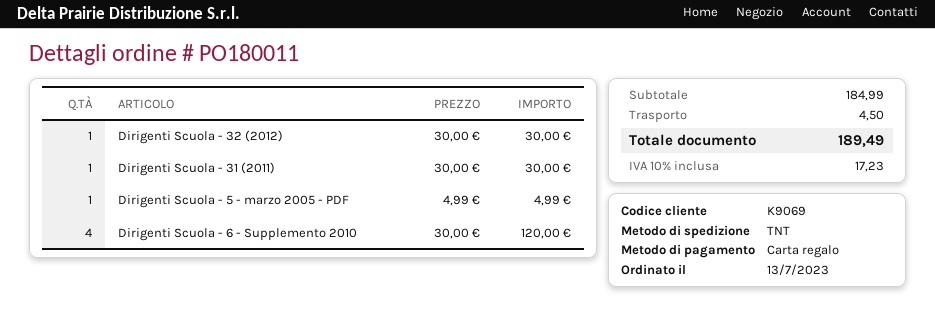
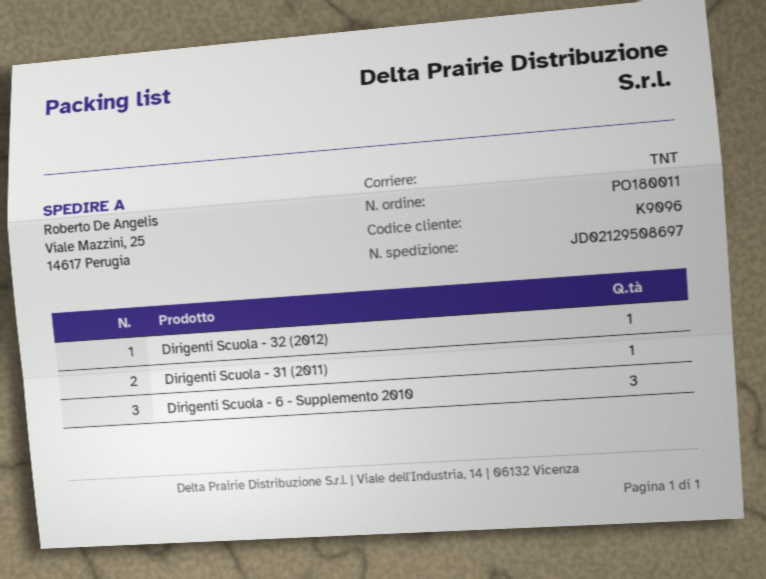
customer number: K9069 -> K9096
Dirigenti Scuola - 5 - marzo 2005 - PDF: 1 -> none
Dirigenti Scuola - 6 - Supplemento 2010: 4 -> 3

